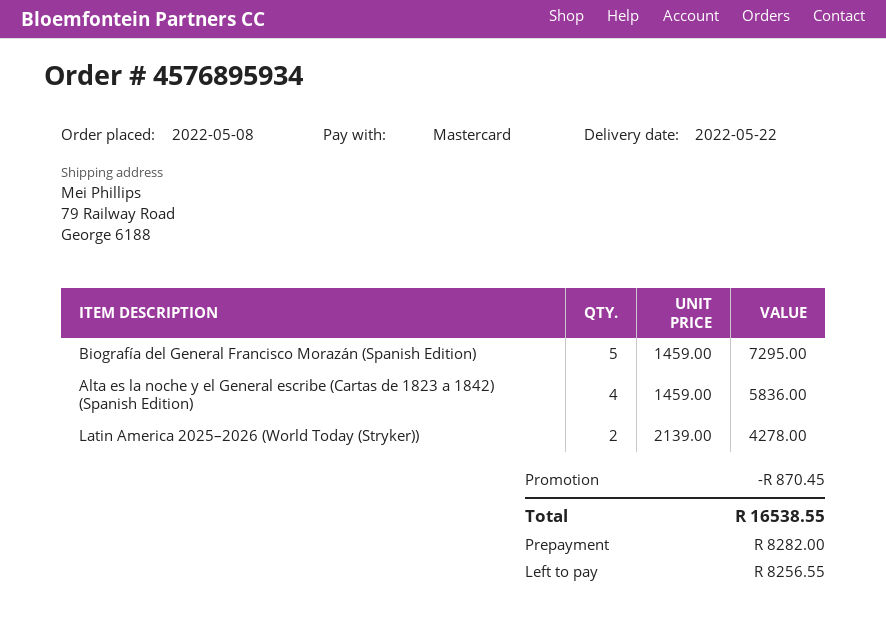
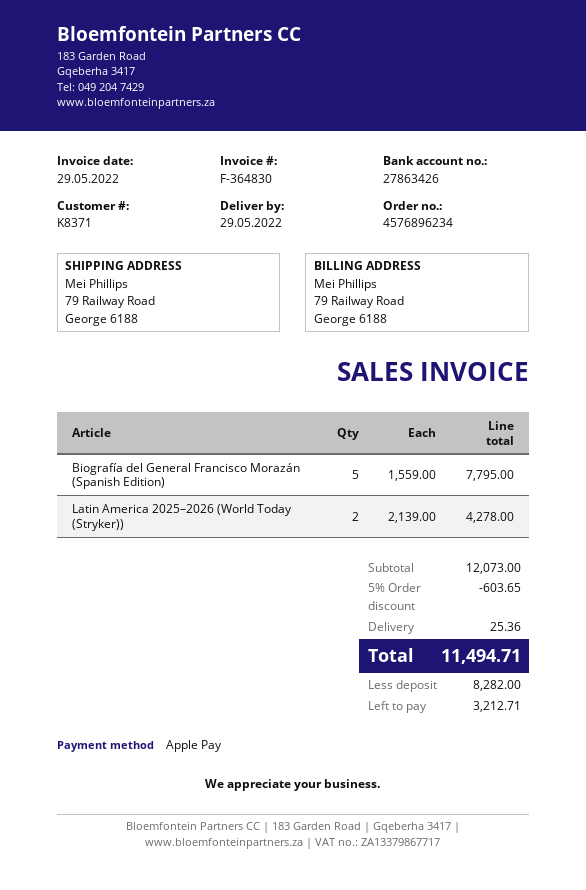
order number: 4576895934 -> 4576896234
delivery date: 2022-05-22 -> 2022-05-29
payment method: Mastercard -> Apple Pay
Biografía del General Francisco Morazán (Spanish Edition): 5 x 1459.00 = 7295.00 -> 5 x 1559.00 = 7795.00
Alta es la noche y el General escribe (Cartas de 1823 a 1842) (Spanish Edition): 4 x 1459.00 = 5836.00 -> none
discount: 870.45 -> 603.65
shipping: none -> 25.36
total: 16538.55 -> 11494.71
balance: 8256.55 -> 3212.71

